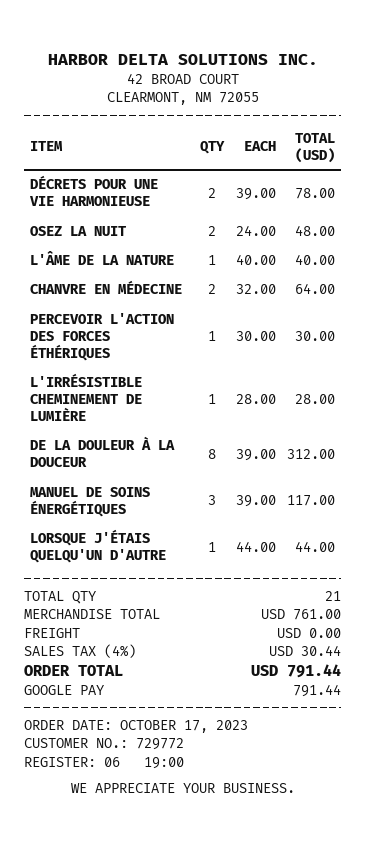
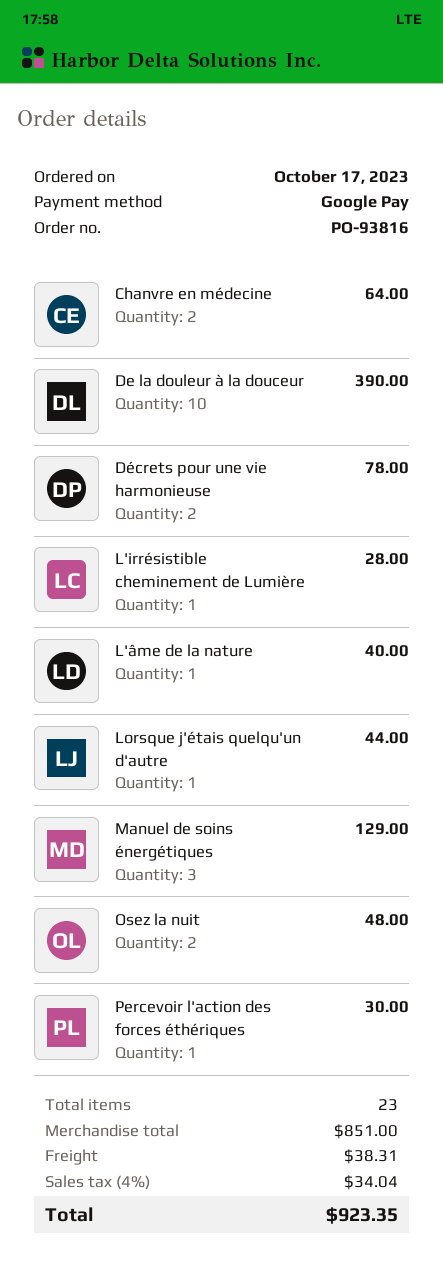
DE LA DOULEUR À LA DOUCEUR: 8 for 312.00 -> 10 for 390.00
MANUEL DE SOINS ÉNERGÉTIQUES: 3 for 117.00 -> 3 for 129.00
total quantity: 21 -> 23
subtotal: 761.00 -> 851.00
shipping: 0.00 -> 38.31
tax: 4% = 30.44 -> 4% = 34.04
total: 791.44 -> 923.35

